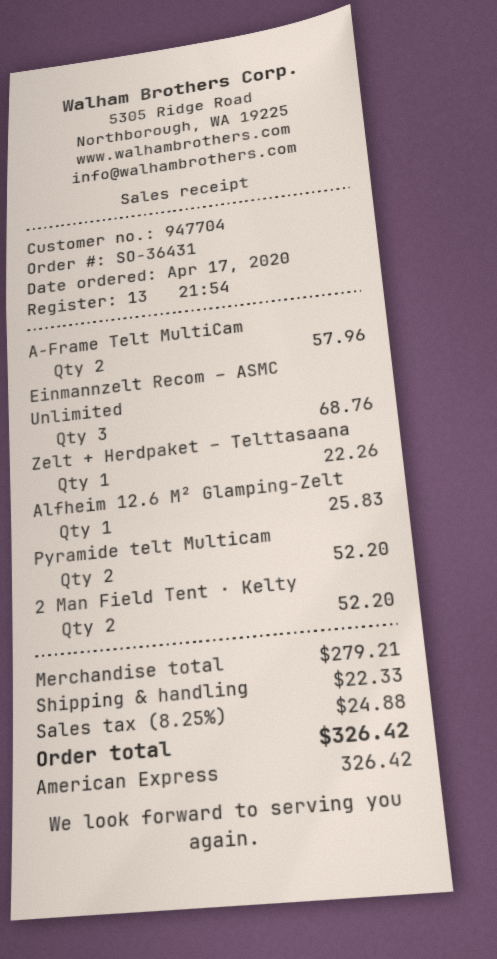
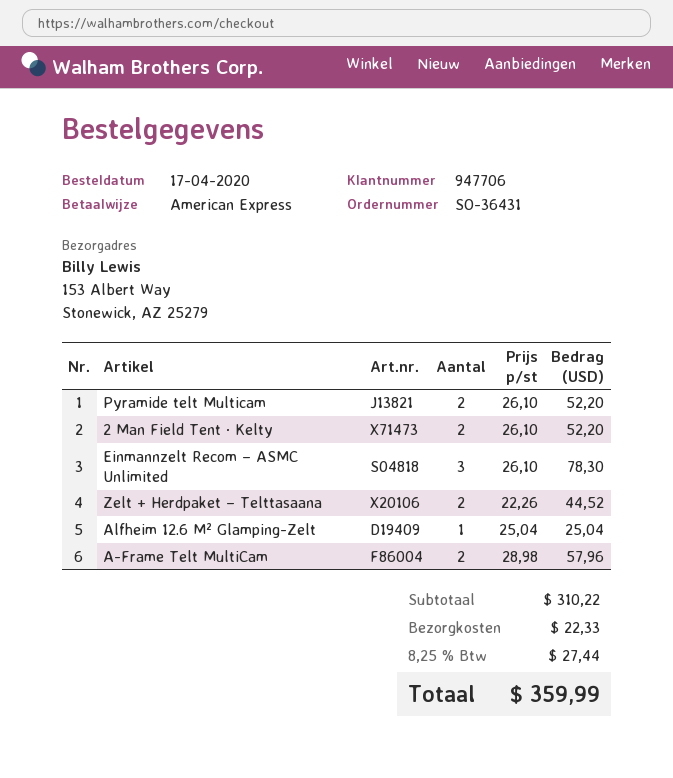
customer number: 947704 -> 947706
Einmannzelt Recom – ASMC Unlimited: 3 for 68.76 -> 3 for 78.30
Zelt + Herdpaket – Telttasaana: 1 for 22.26 -> 2 for 44.52
Alfheim 12.6 M² Glamping-Zelt: 1 for 25.83 -> 1 for 25.04
subtotal: 279.21 -> 310.22
tax: 8.25% = 24.88 -> 8.25% = 27.44
total: 326.42 -> 359.99

